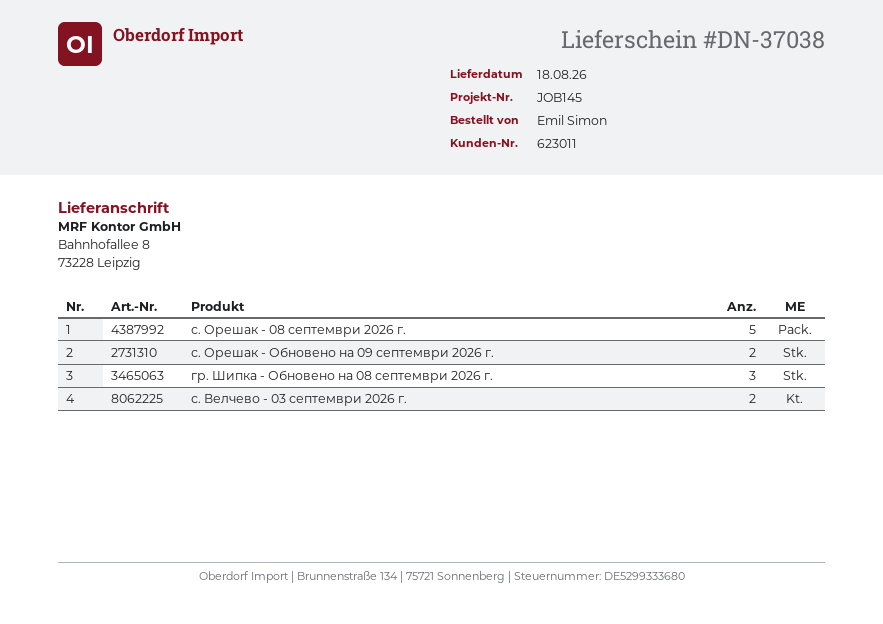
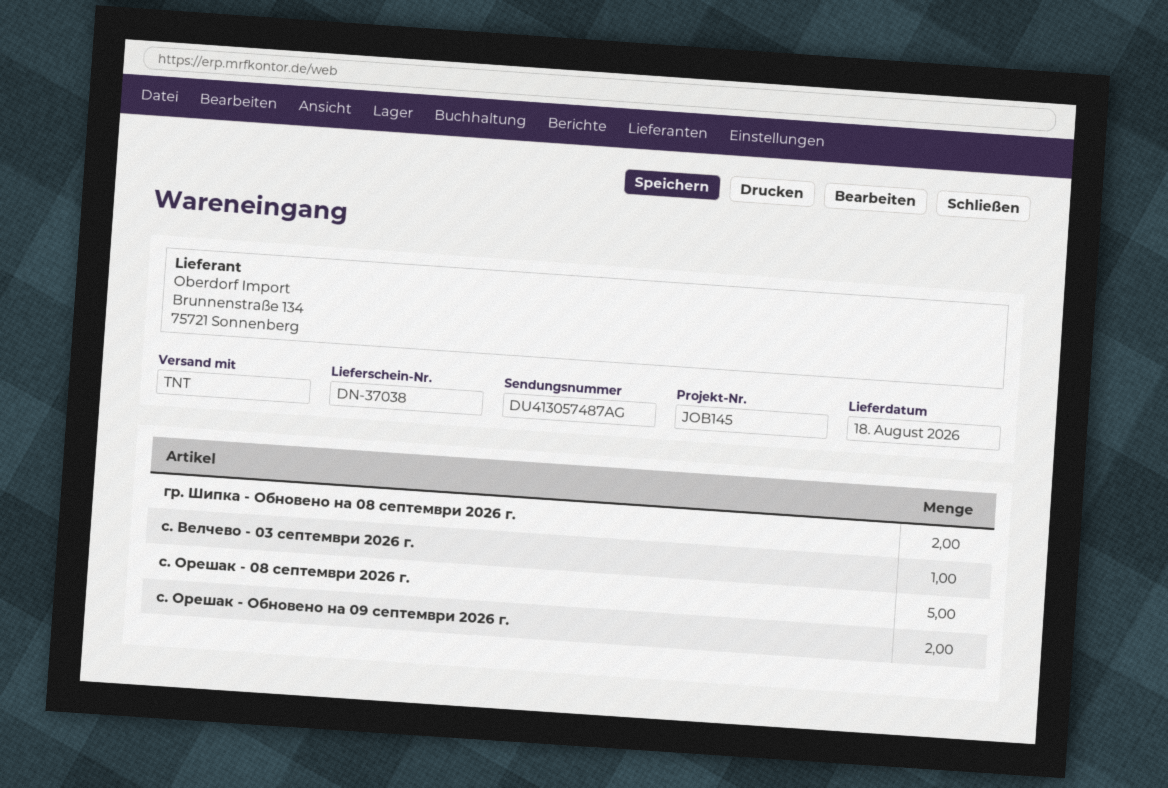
гр. Шипка - Обновено на 08 септември 2026 г.: 3 -> 2
с. Велчево - 03 септември 2026 г.: 2 -> 1

